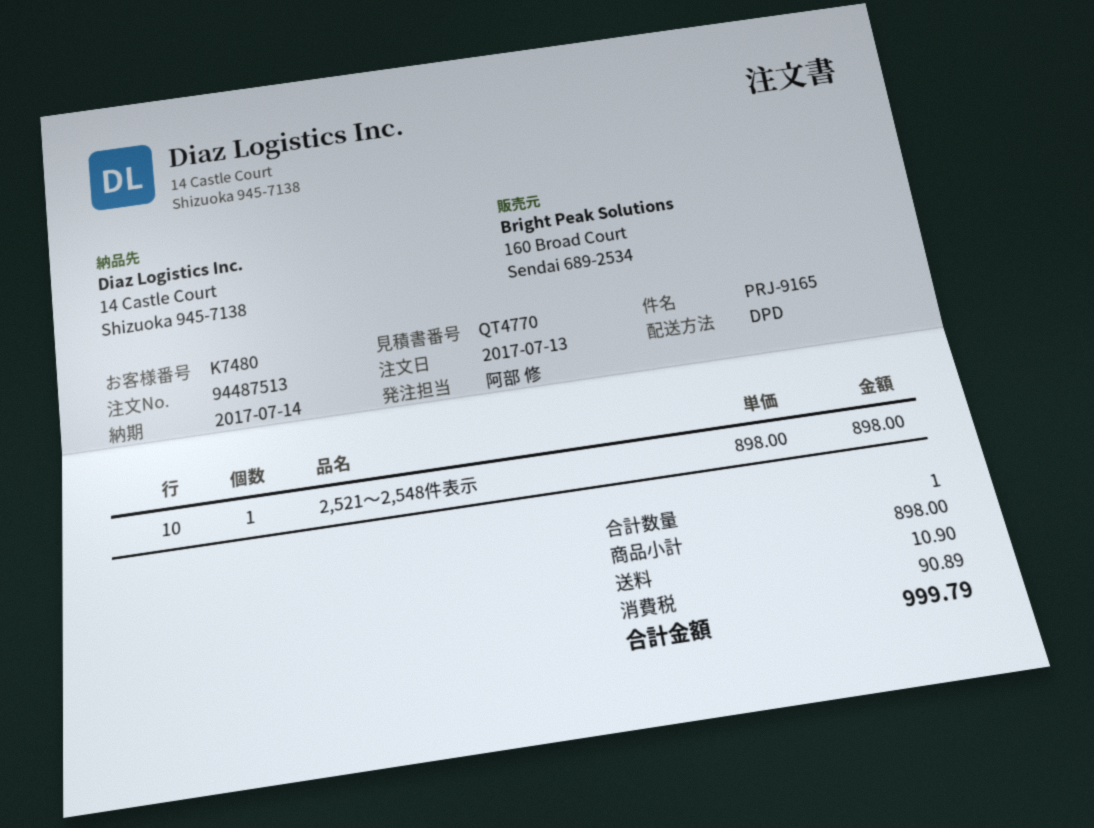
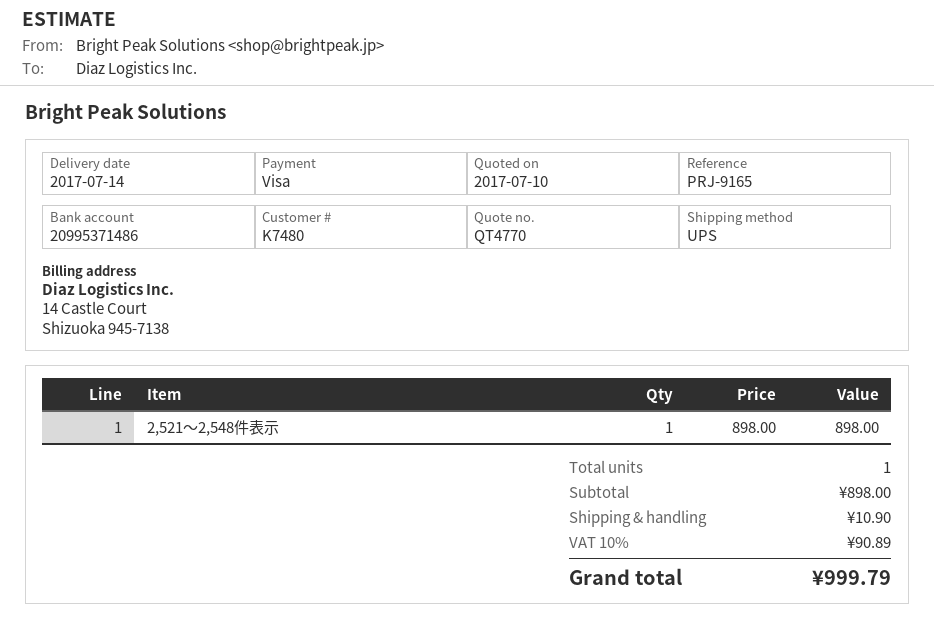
shipping method: DPD -> UPS

